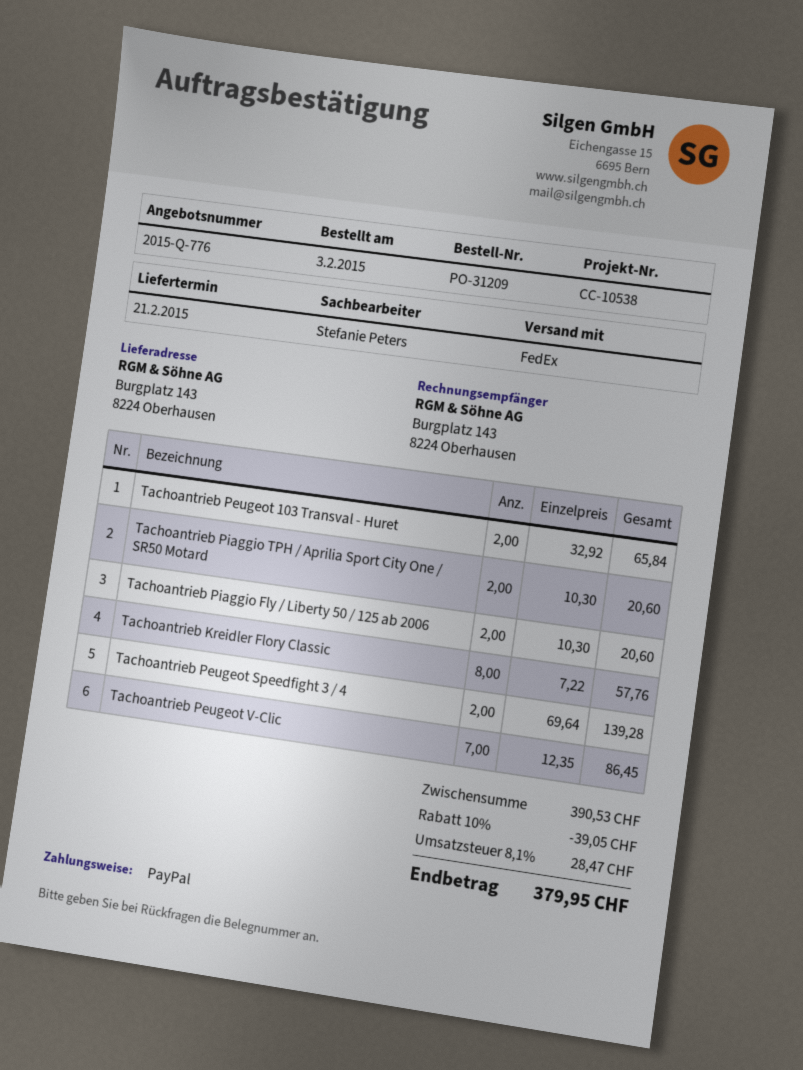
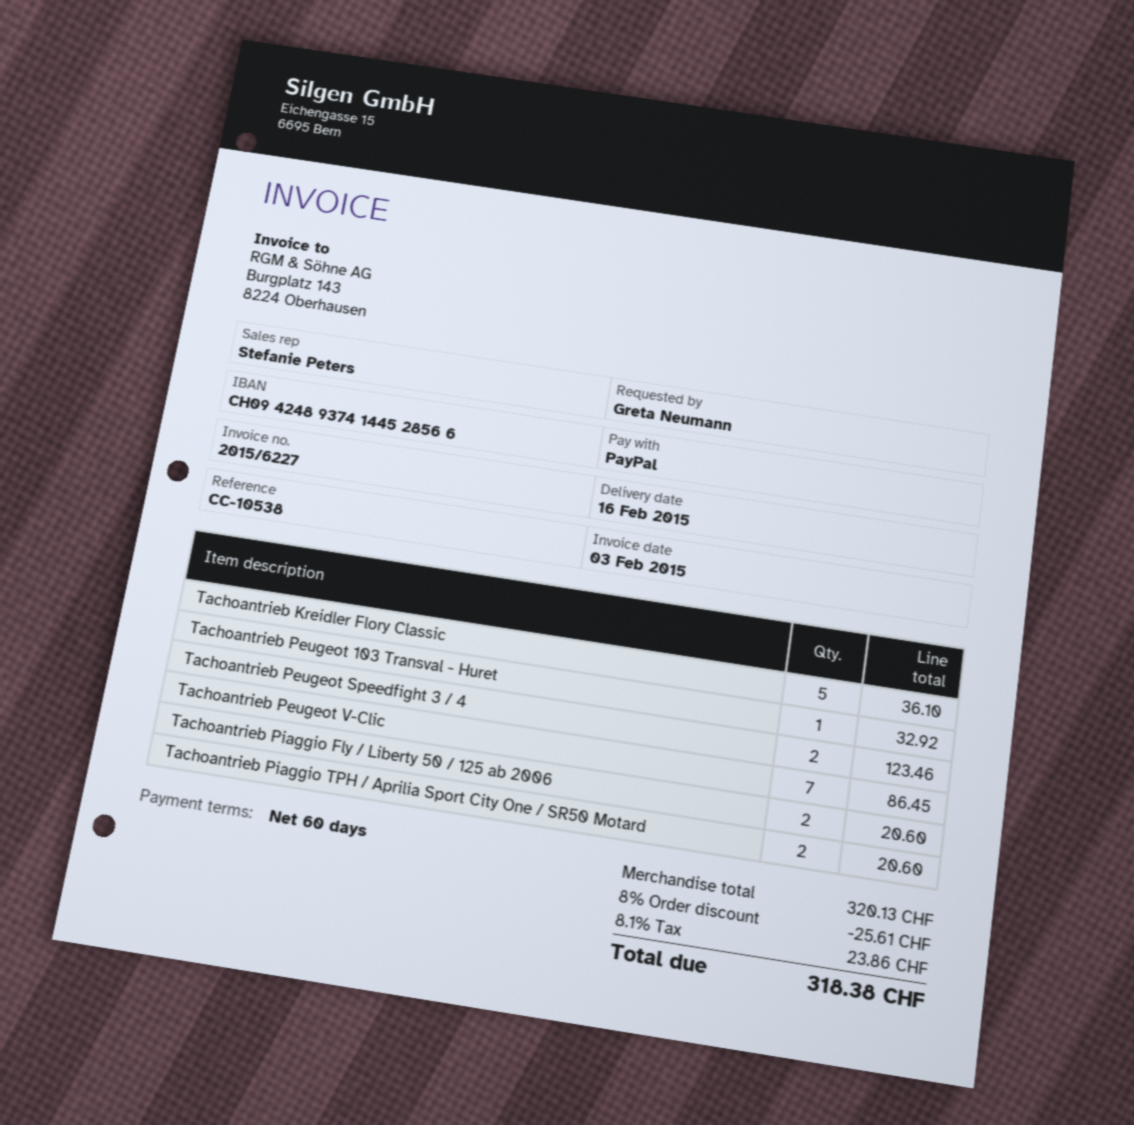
delivery date: 2015-02-21 -> 2015-02-16
Tachoantrieb Peugeot 103 Transval - Huret: 2 for 65.84 -> 1 for 32.92
Tachoantrieb Kreidler Flory Classic: 8 for 57.76 -> 5 for 36.10
Tachoantrieb Peugeot Speedfight 3 / 4: 2 for 139.28 -> 2 for 123.46
subtotal: 390.53 -> 320.13
discount: 10% = 39.05 -> 8% = 25.61
tax: 8.1% = 28.47 -> 8.1% = 23.86
total: 379.95 -> 318.38

